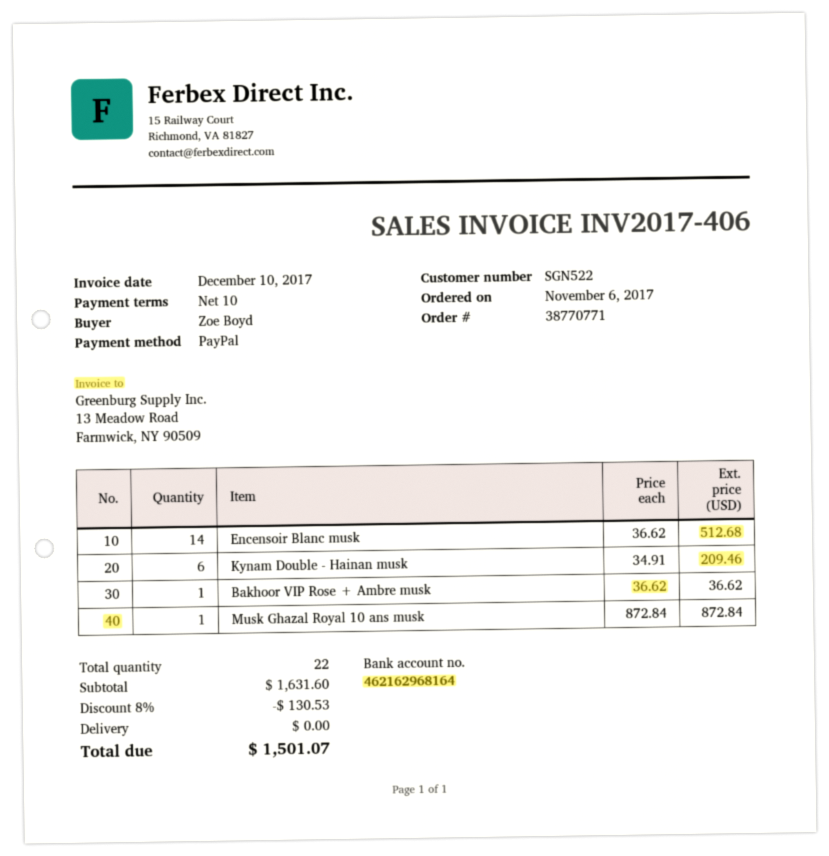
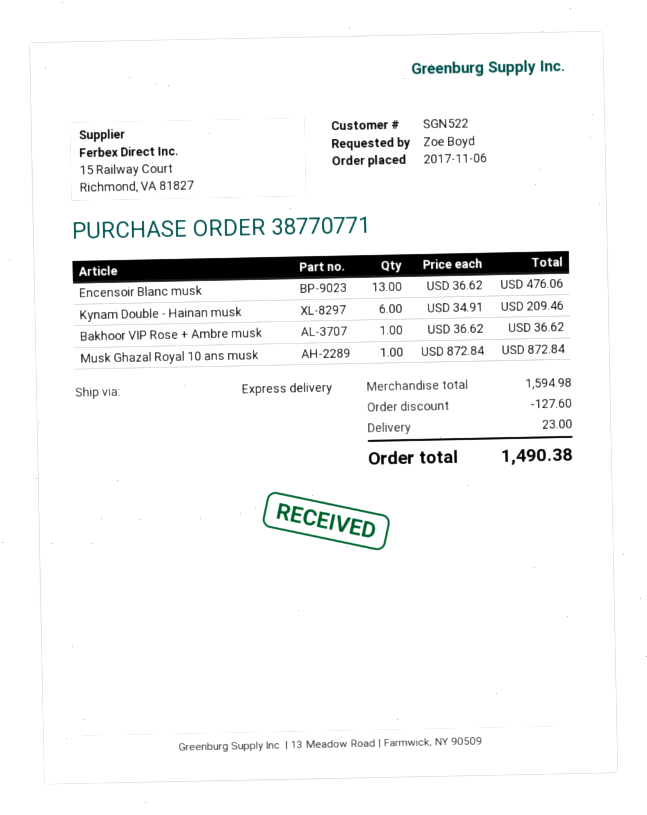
Encensoir Blanc musk: 14 x 36.62 = 512.68 -> 13 x 36.62 = 476.06
subtotal: 1631.60 -> 1594.98
discount: 130.53 -> 127.60
shipping: 0.00 -> 23.00
total: 1501.07 -> 1490.38

